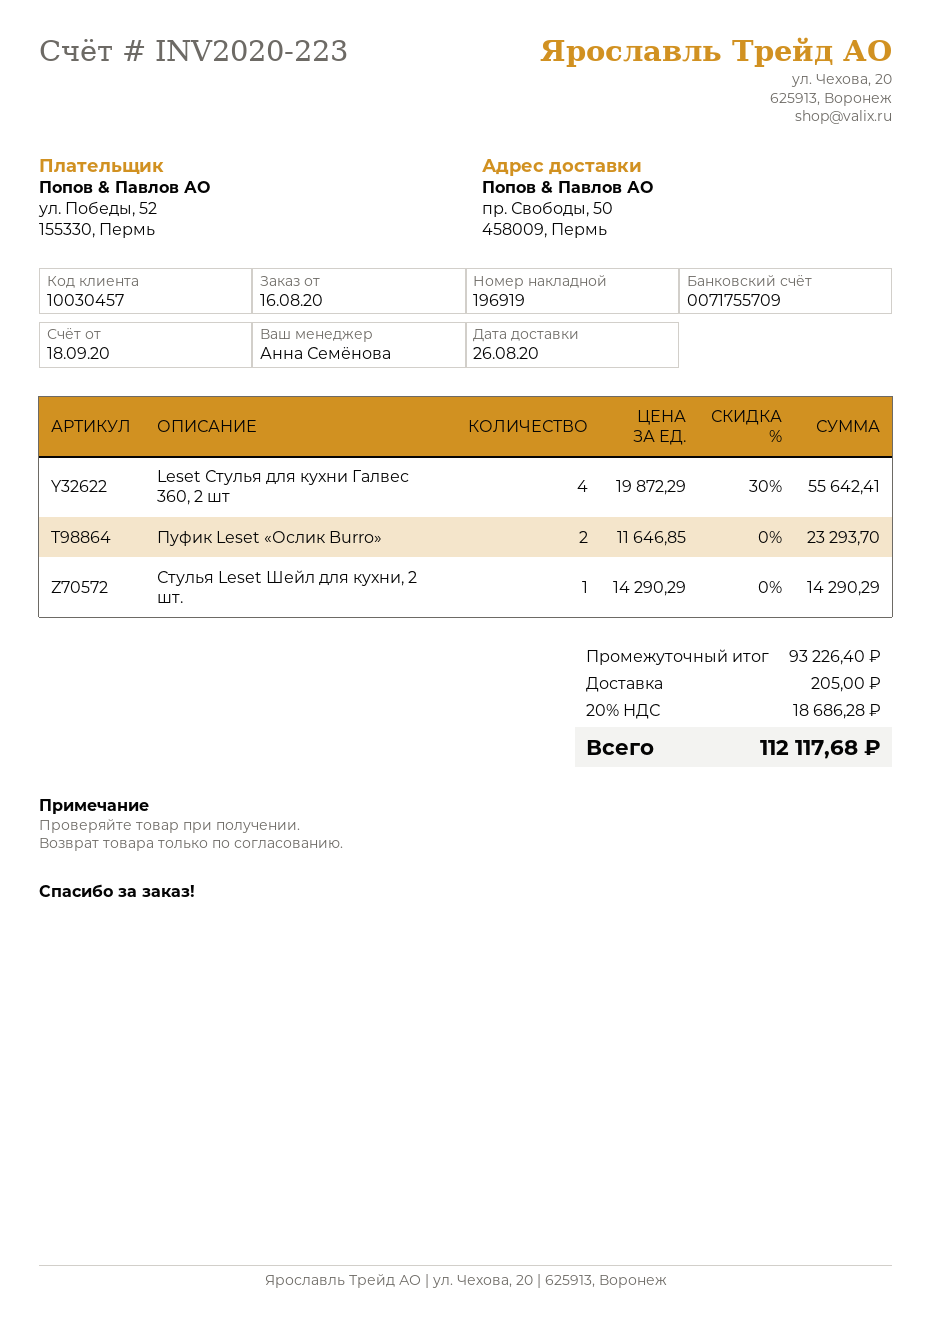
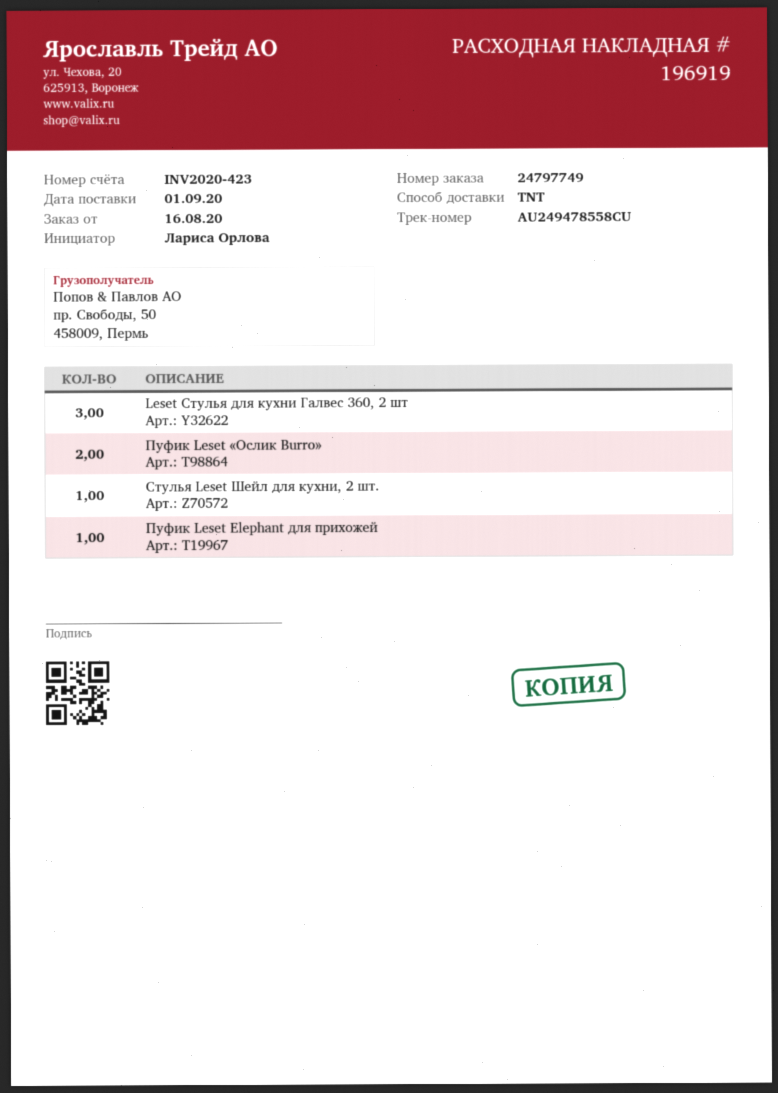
delivery date: 2020-08-26 -> 2020-09-01
invoice number: INV2020-223 -> INV2020-423
Leset Стулья для кухни Галвес 360, 2 шт: 4 -> 3
Пуфик Leset Elephant для прихожей: none -> 1

